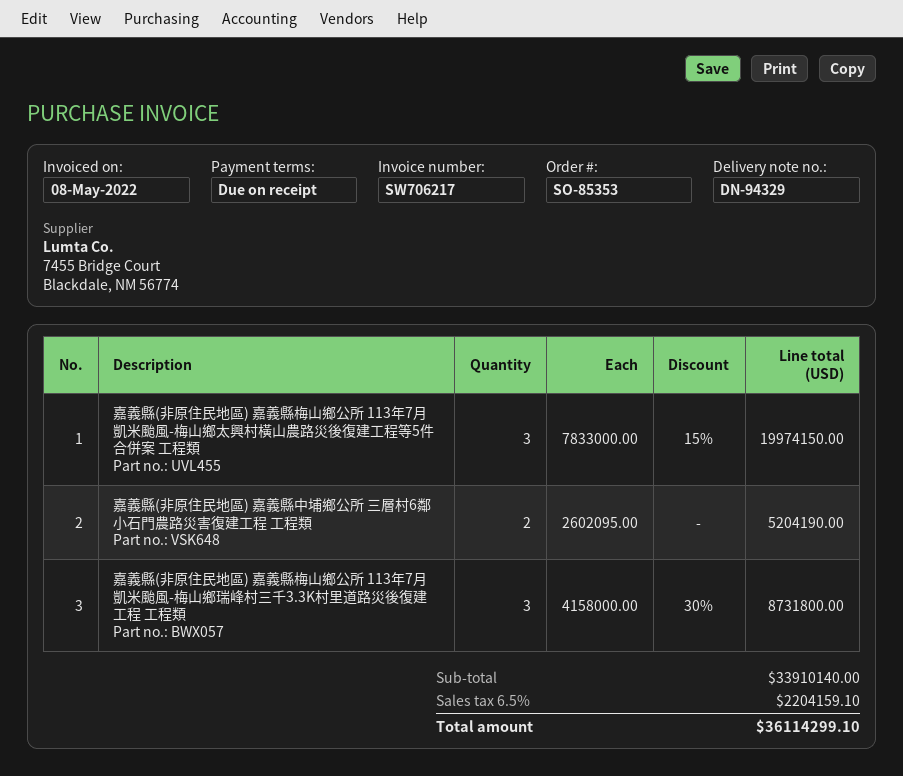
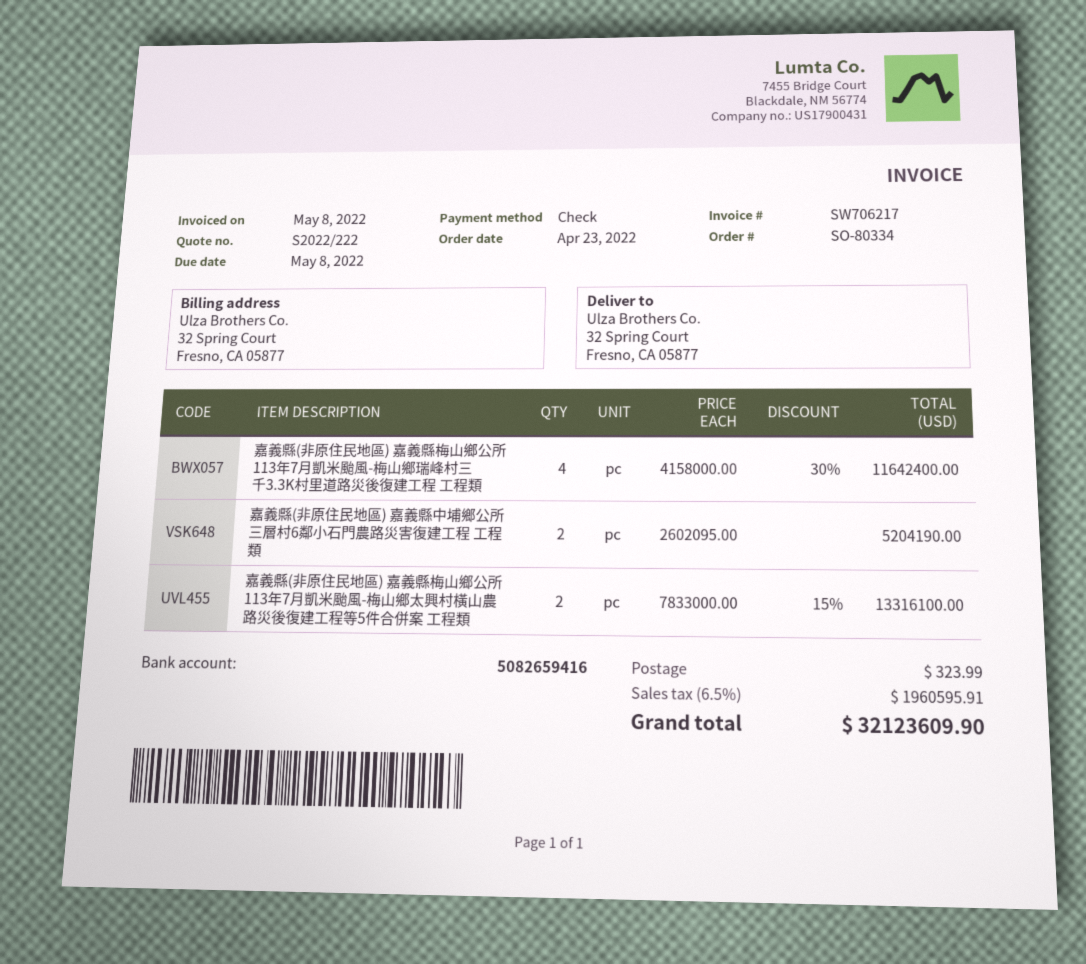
order number: SO-85353 -> SO-80334
嘉義縣(非原住民地區) 嘉義縣梅山鄉公所 113年7月凱米颱風-梅山鄉太興村橫山農路災後復建工程等5件合併案 工程類: 3 x 7833000.00 - 15% = 19974150.00 -> 2 x 7833000.00 - 15% = 13316100.00
嘉義縣(非原住民地區) 嘉義縣梅山鄉公所 113年7月凱米颱風-梅山鄉瑞峰村三千3.3K村里道路災後復建工程 工程類: 3 x 4158000.00 - 30% = 8731800.00 -> 4 x 4158000.00 - 30% = 11642400.00
shipping: none -> 323.99
tax: 6.5% = 2204159.10 -> 6.5% = 1960595.91
total: 36114299.10 -> 32123609.90

